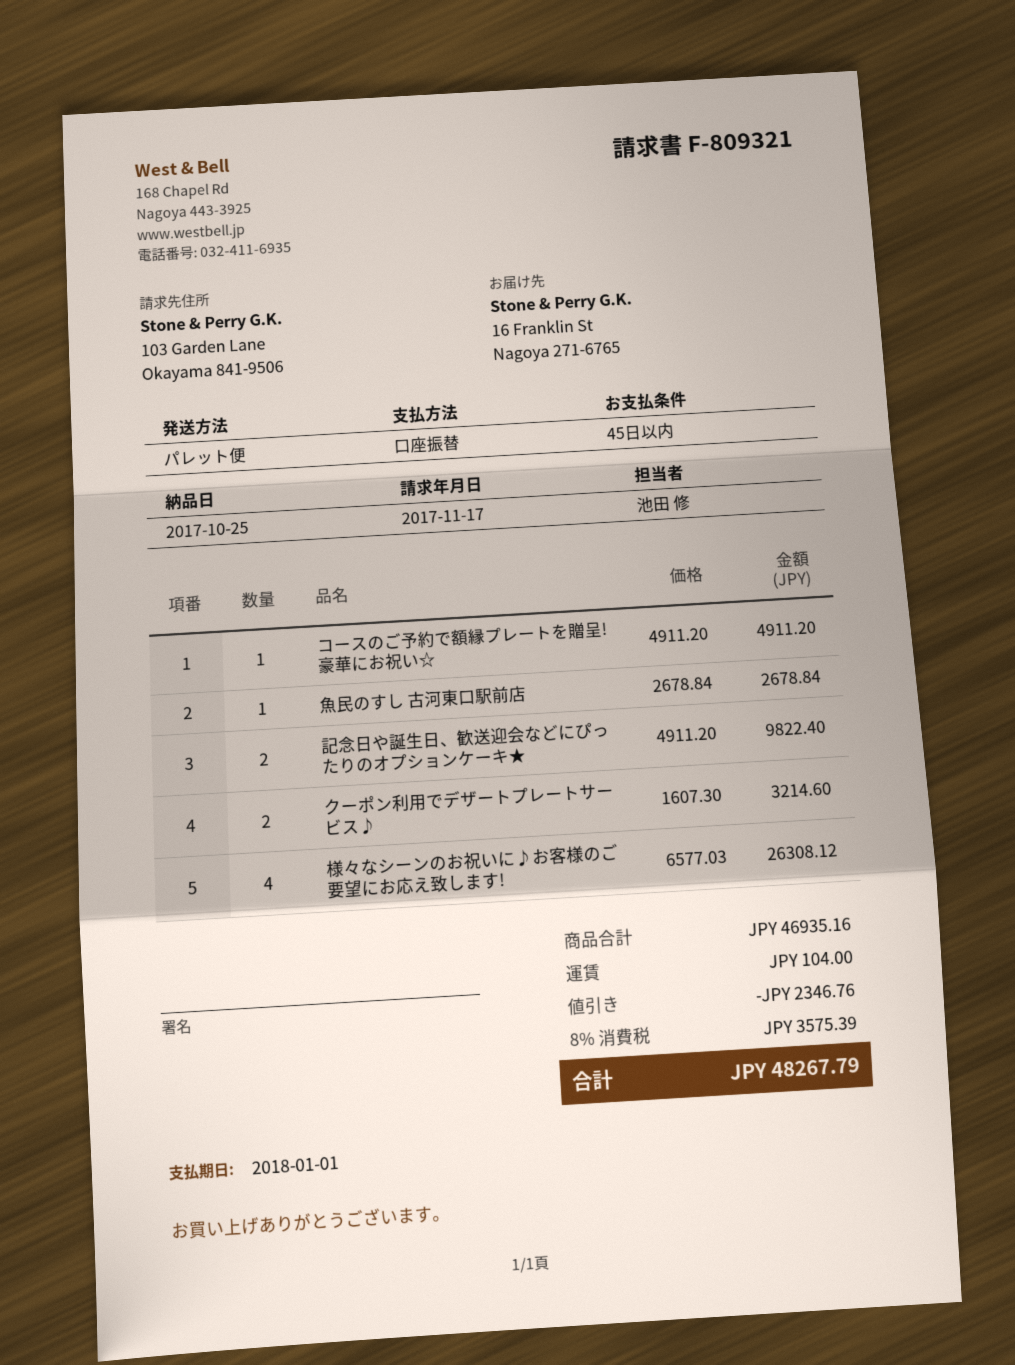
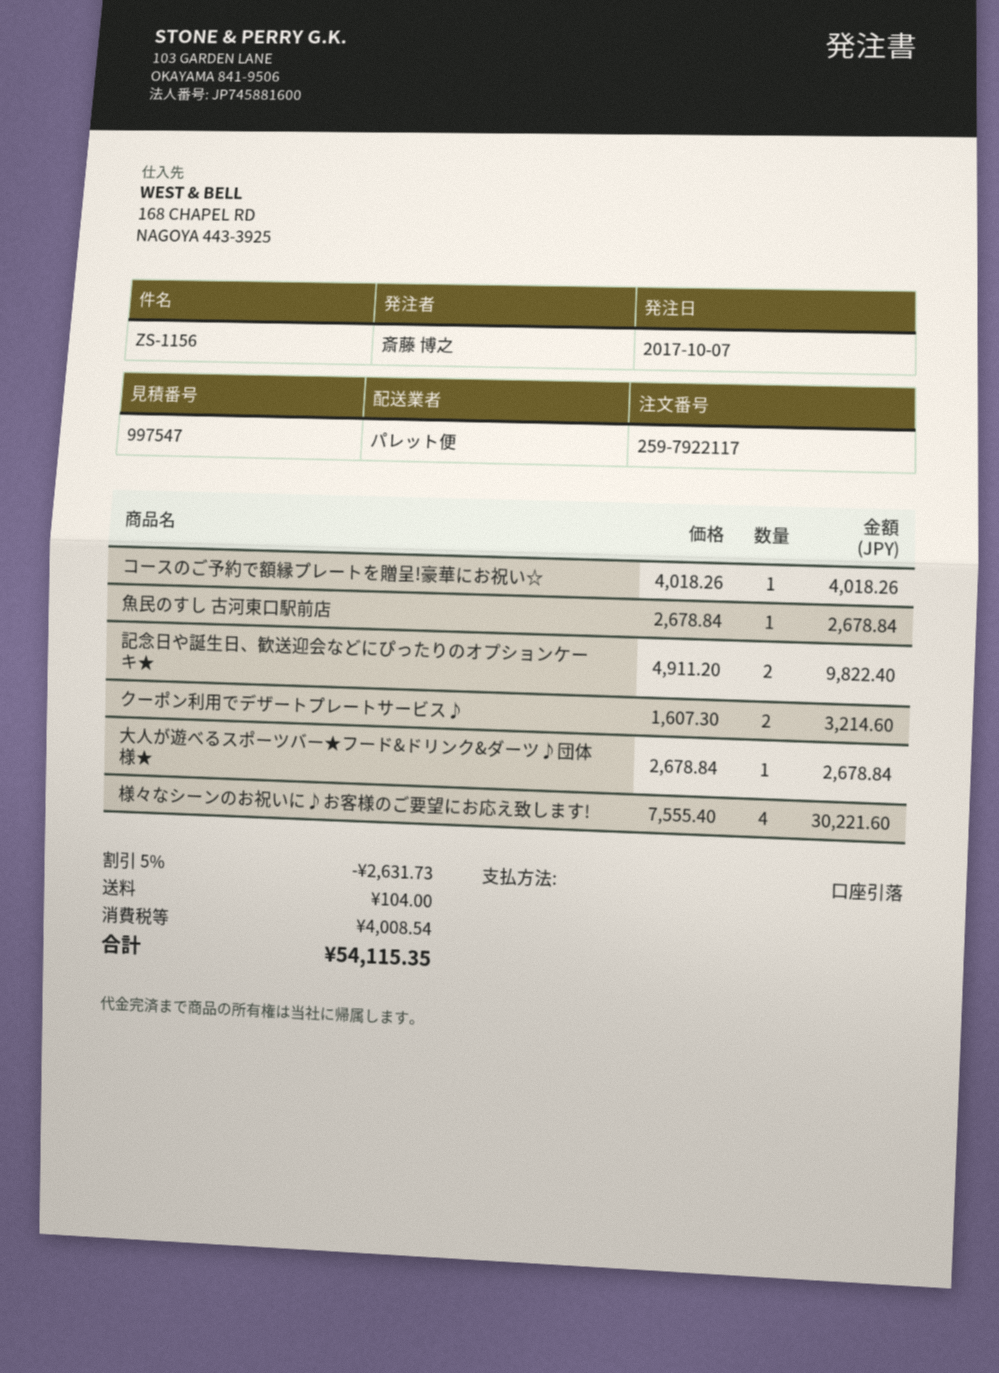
コースのご予約で額縁プレートを贈呈!豪華にお祝い☆: 1 x 4911.20 = 4911.20 -> 1 x 4018.26 = 4018.26
様々なシーンのお祝いに♪お客様のご要望にお応え致します!: 4 x 6577.03 = 26308.12 -> 4 x 7555.40 = 30221.60
大人が遊べるスポーツバー★フード&ドリンク&ダーツ♪団体様★: none -> 1 x 2678.84 = 2678.84
discount: 2346.76 -> 2631.73
tax: 3575.39 -> 4008.54
total: 48267.79 -> 54115.35

